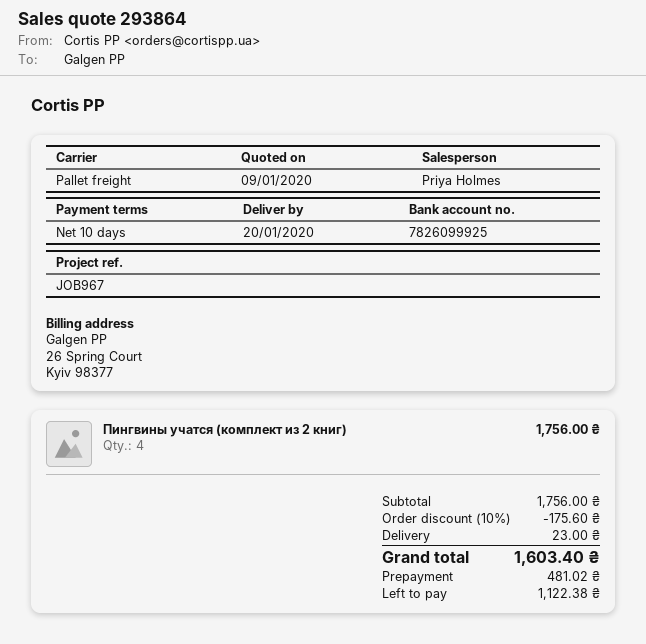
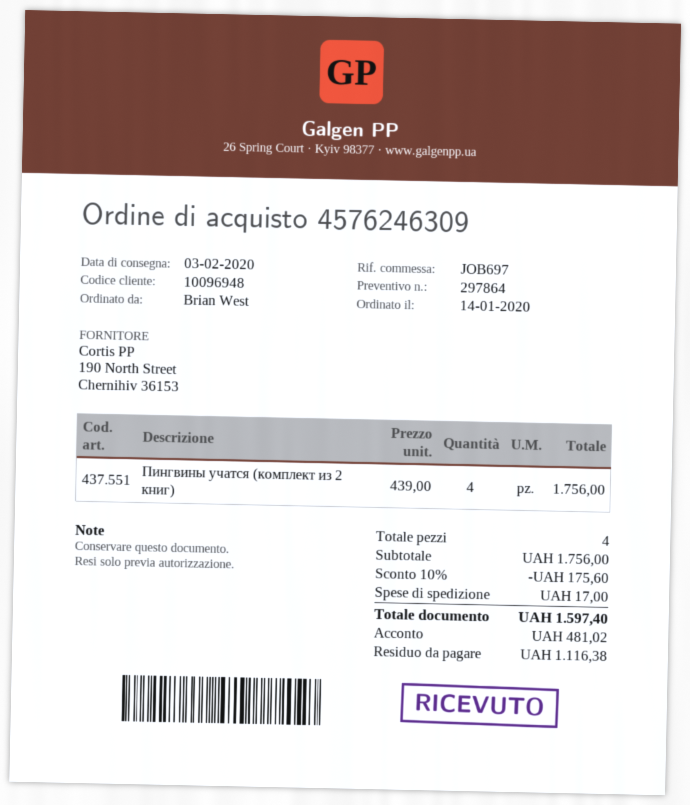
quote number: 293864 -> 297864
delivery date: 2020-01-20 -> 2020-02-03
reference: JOB967 -> JOB697
shipping: 23.00 -> 17.00
total: 1603.40 -> 1597.40
balance: 1122.38 -> 1116.38

